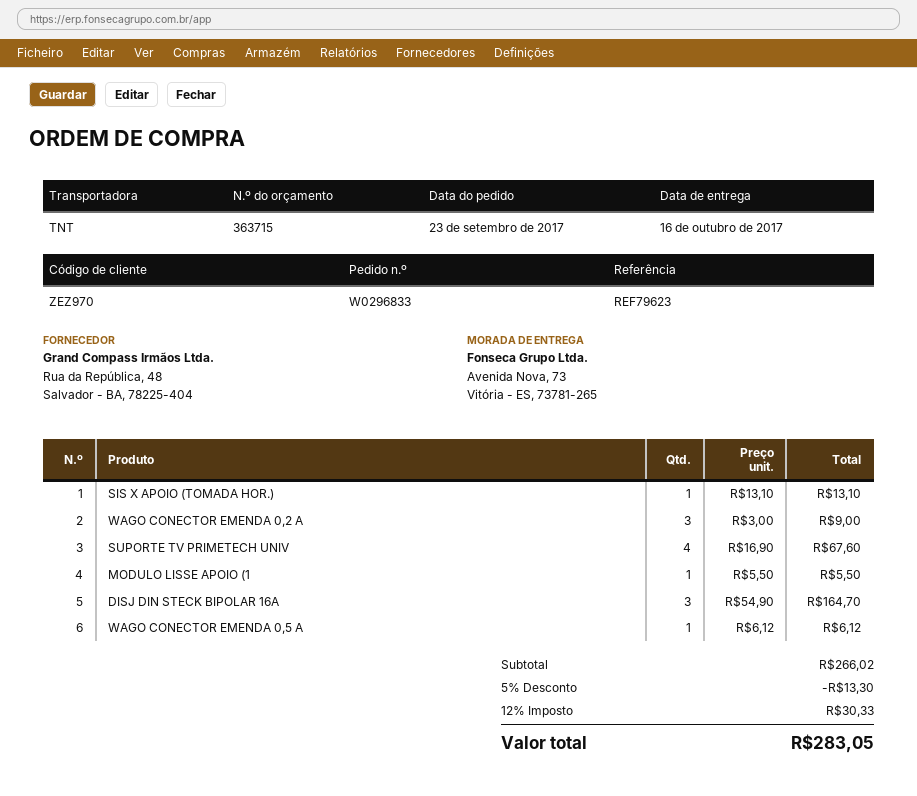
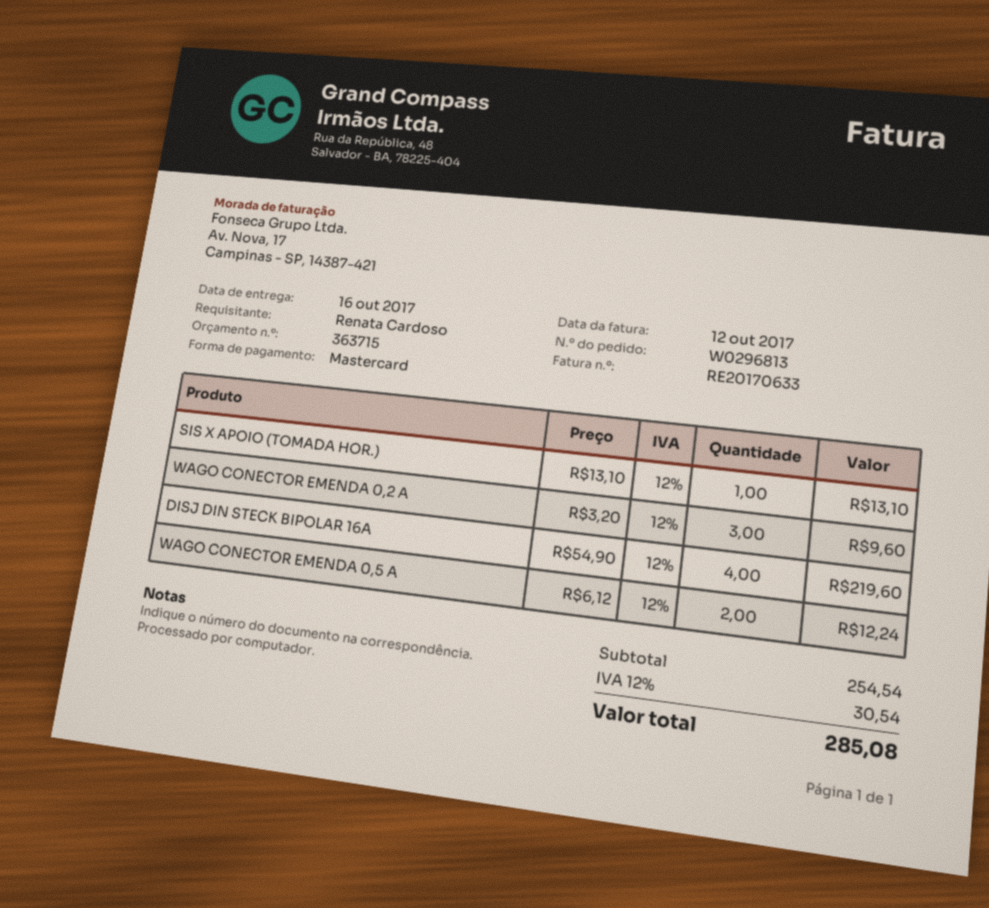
order number: W0296833 -> W0296813
WAGO CONECTOR EMENDA 0,2 A: 3 x 3.00 = 9.00 -> 3 x 3.20 = 9.60
SUPORTE TV PRIMETECH UNIV: 4 x 16.90 = 67.60 -> none
MODULO LISSE APOIO (1: 1 x 5.50 = 5.50 -> none
DISJ DIN STECK BIPOLAR 16A: 3 x 54.90 = 164.70 -> 4 x 54.90 = 219.60
WAGO CONECTOR EMENDA 0,5 A: 1 x 6.12 = 6.12 -> 2 x 6.12 = 12.24
subtotal: 266.02 -> 254.54
discount: 5% = 13.30 -> none
tax: 12% = 30.33 -> 12% = 30.54
total: 283.05 -> 285.08

